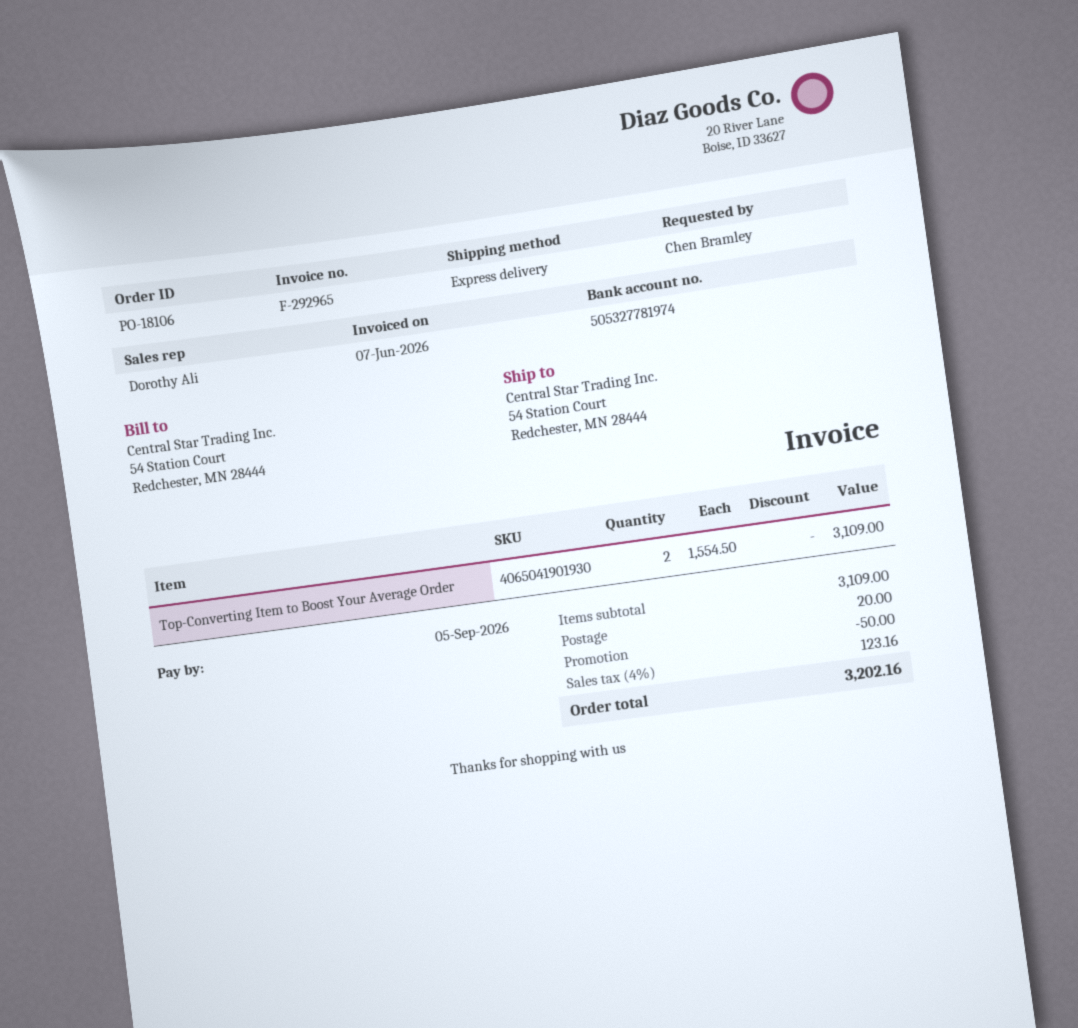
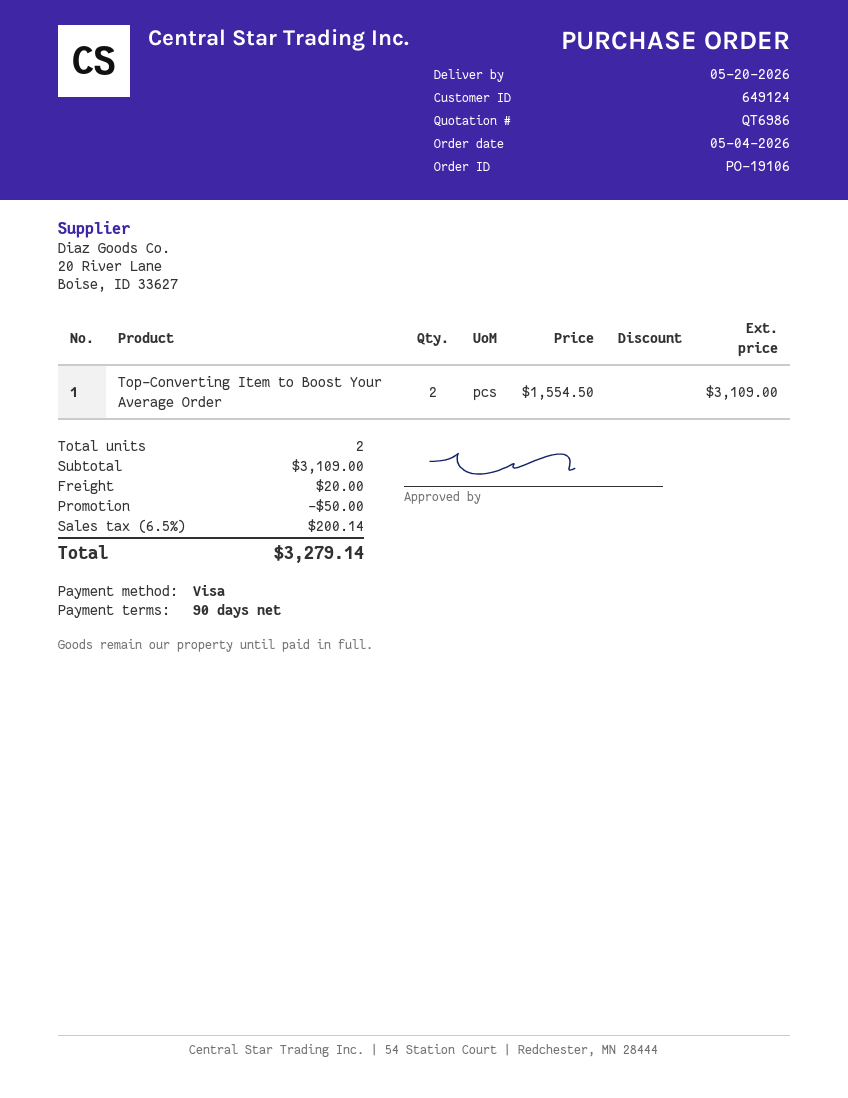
order number: PO-18106 -> PO-19106
tax: 4% = 123.16 -> 6.5% = 200.14
total: 3202.16 -> 3279.14

